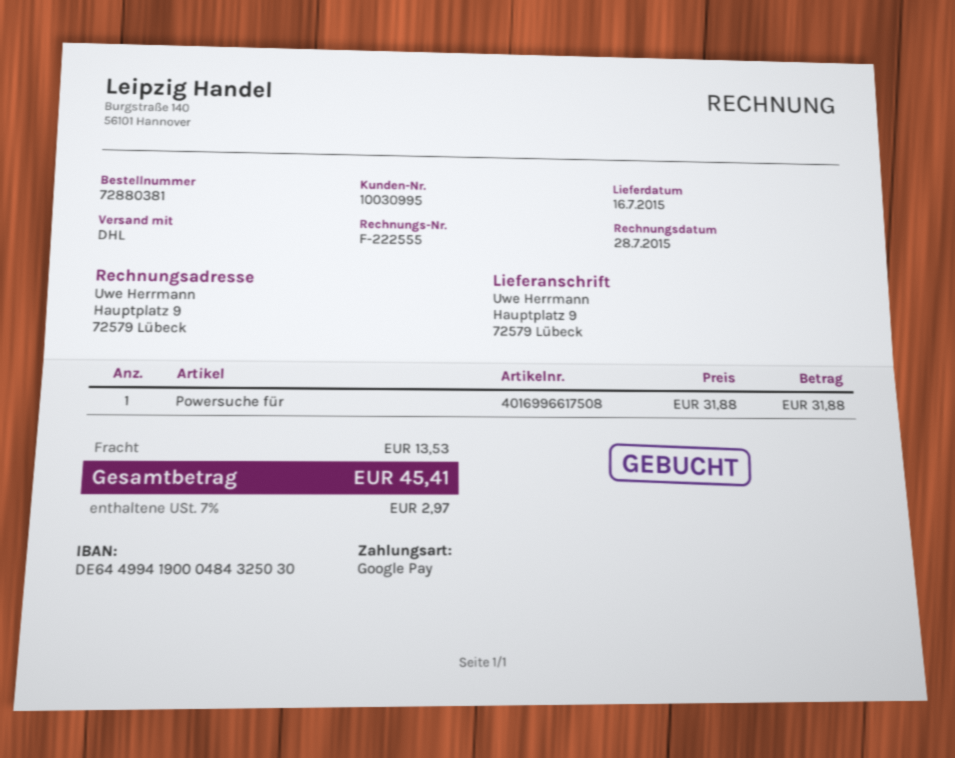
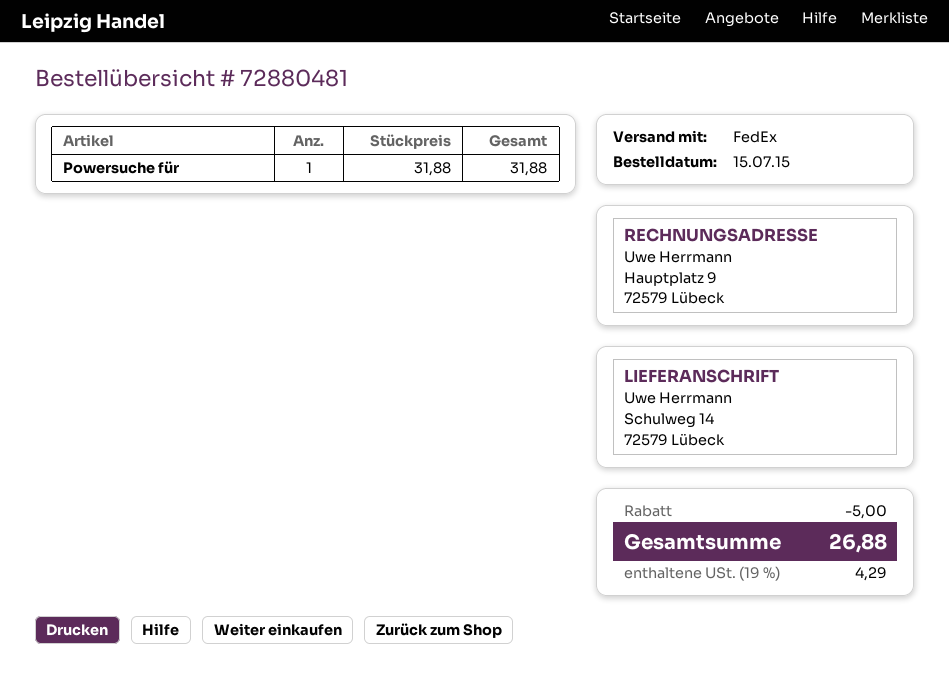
order number: 72880381 -> 72880481
shipping method: DHL -> FedEx
ship to: Hauptplatz 9, 72579 Lübeck -> Schulweg 14, 72579 Lübeck
discount: none -> 5.00
shipping: 13.53 -> none
tax: 7% = 2.97 -> 19% = 4.29
total: 45.41 -> 26.88

